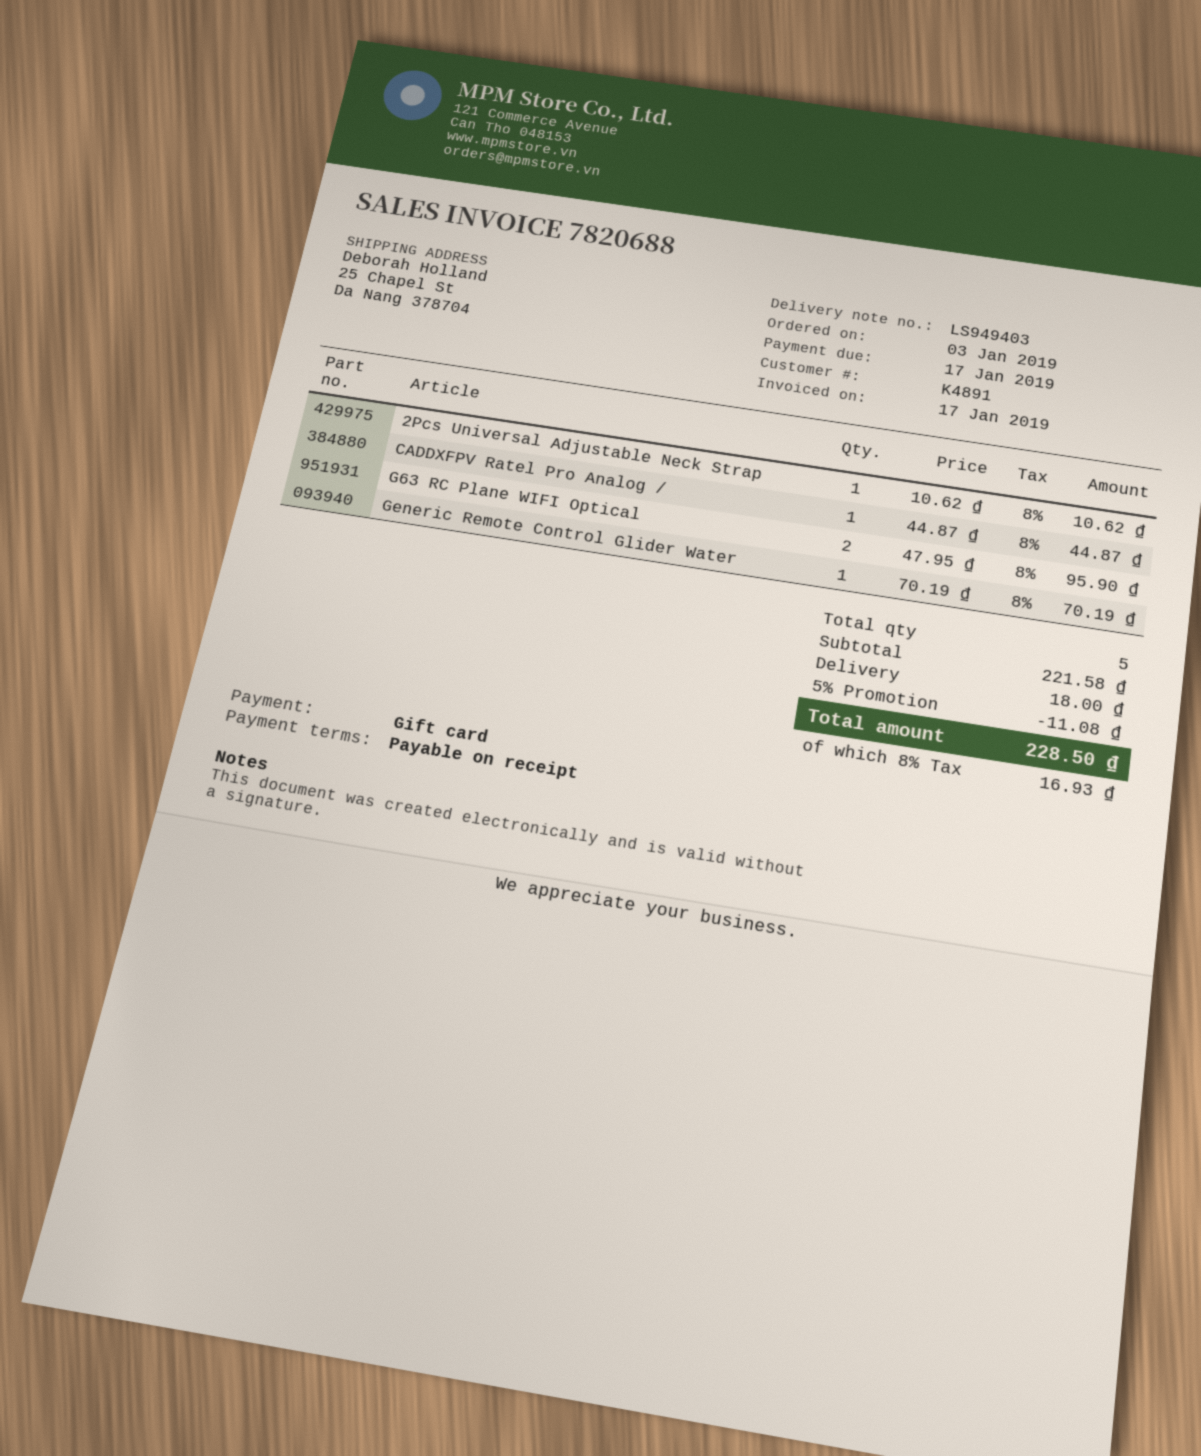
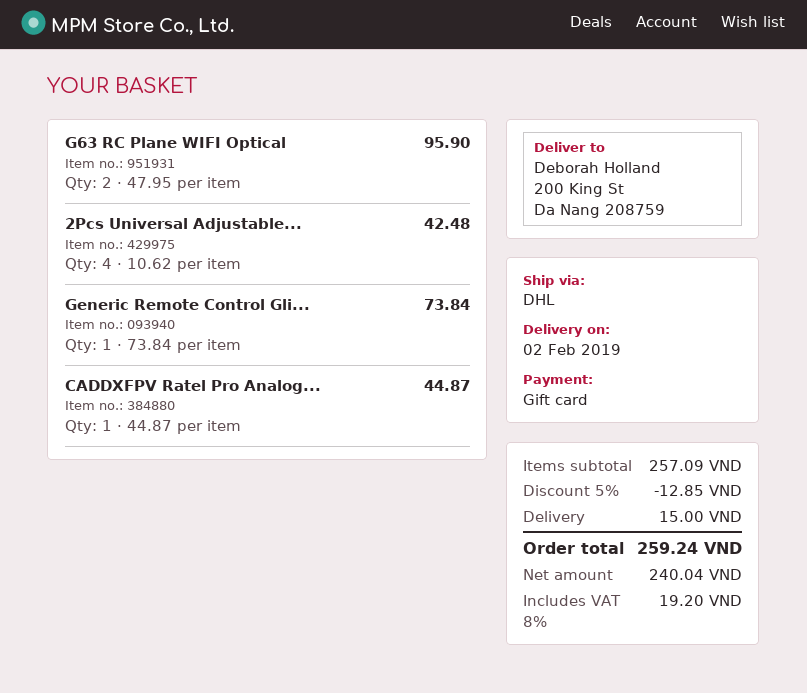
ship to: 25 Chapel St, Da Nang 378704 -> 200 King St, Da Nang 208759
2Pcs Universal Adjustable Neck Strap: 1 x 10.62 = 10.62 -> 4 x 10.62 = 42.48
Generic Remote Control Glider Water: 1 x 70.19 = 70.19 -> 1 x 73.84 = 73.84
subtotal: 221.58 -> 257.09
discount: 5% = 11.08 -> 5% = 12.85
shipping: 18.00 -> 15.00
tax: 8% = 16.93 -> 8% = 19.20
total: 228.50 -> 259.24

